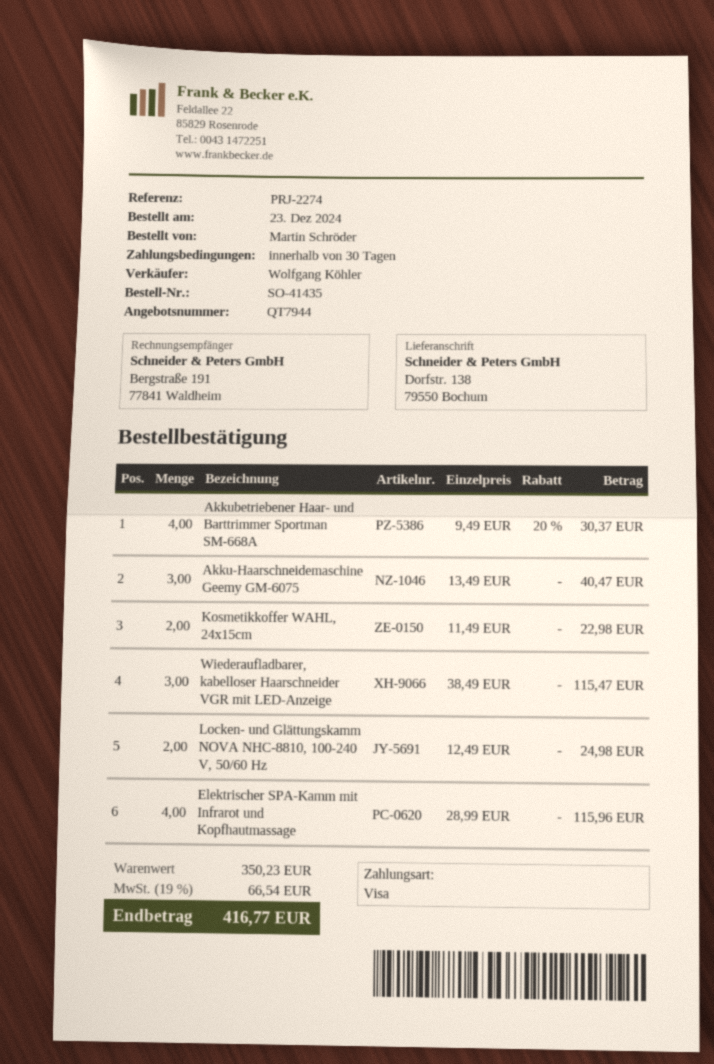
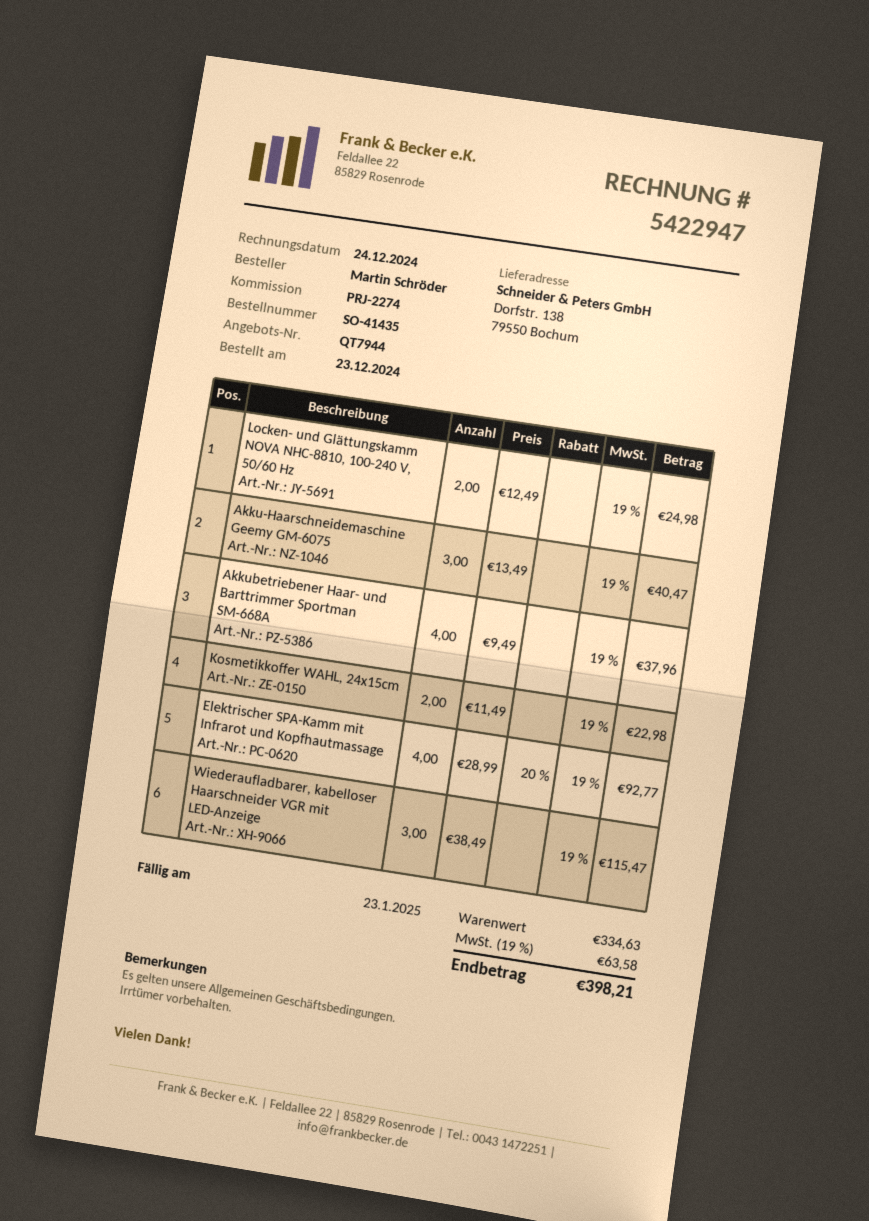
Akkubetriebener Haar- und Barttrimmer Sportman SM-668A: 4 x 9.49 - 20% = 30.37 -> 4 x 9.49 = 37.96
Elektrischer SPA-Kamm mit Infrarot und Kopfhautmassage: 4 x 28.99 = 115.96 -> 4 x 28.99 - 20% = 92.77
subtotal: 350.23 -> 334.63
tax: 19% = 66.54 -> 19% = 63.58
total: 416.77 -> 398.21

